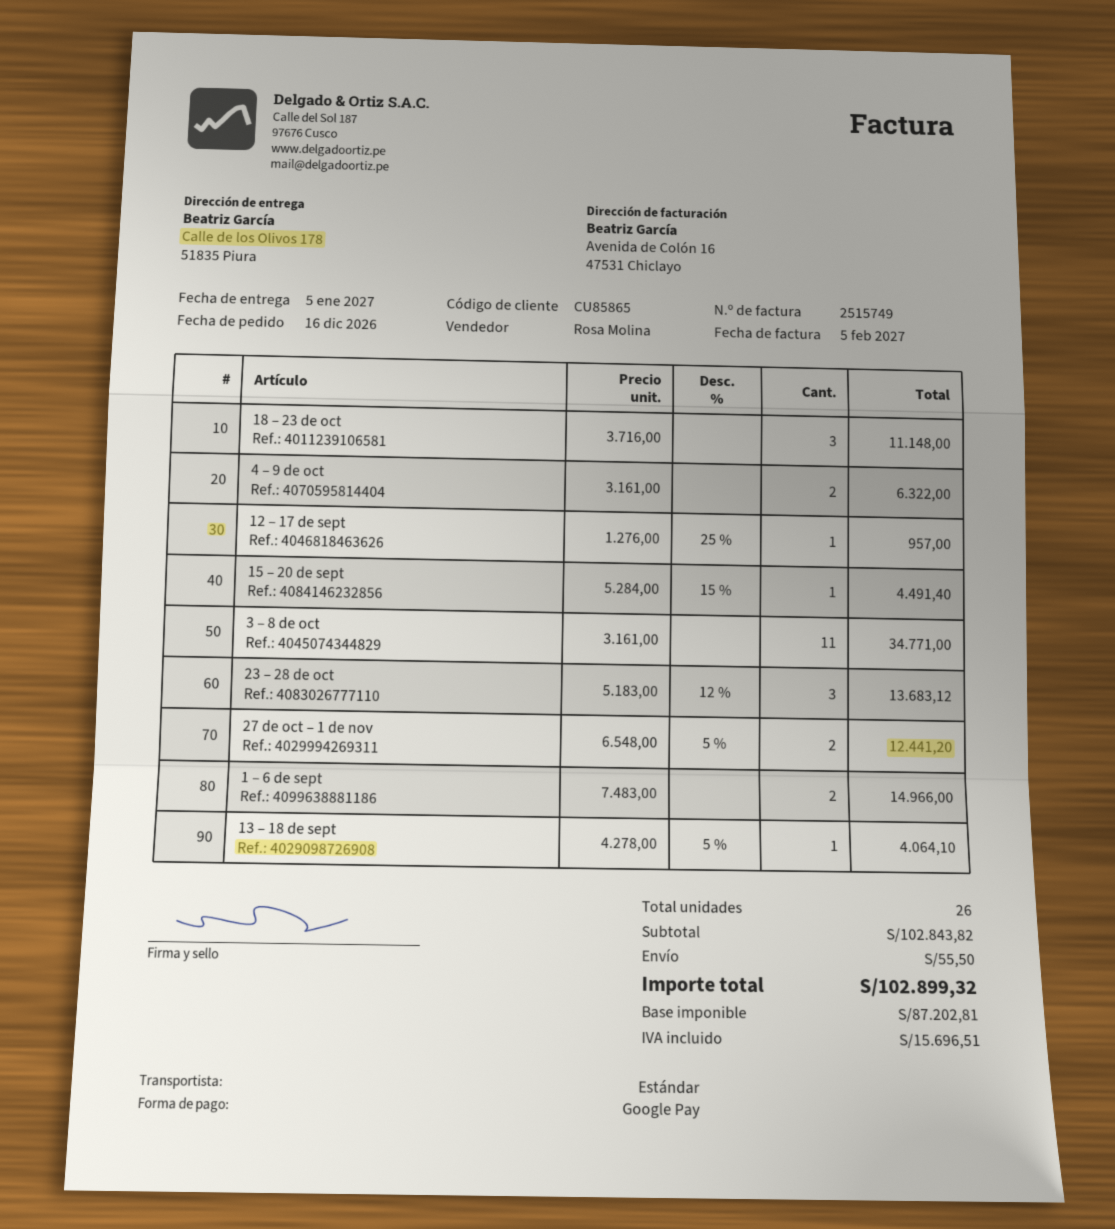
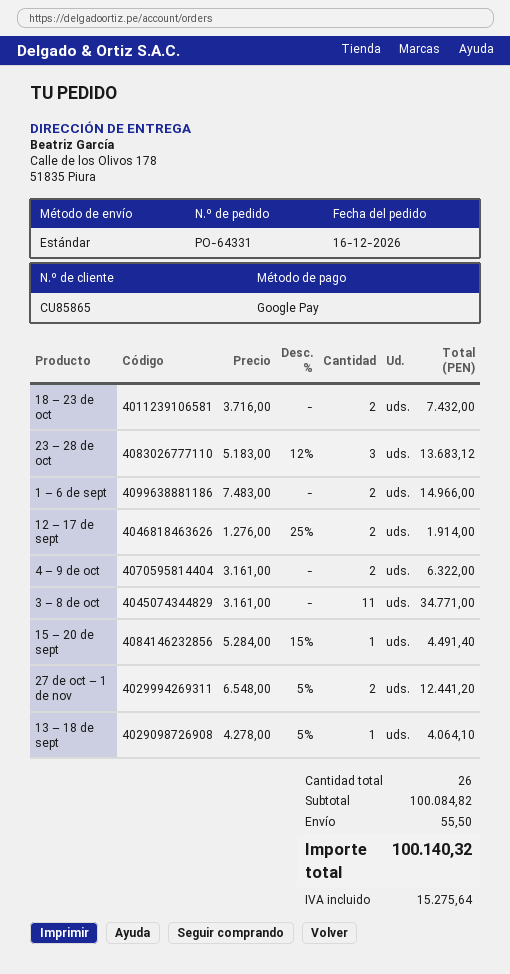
18 – 23 de oct: 3 x 3716.00 = 11148.00 -> 2 x 3716.00 = 7432.00
12 – 17 de sept: 1 x 1276.00 - 25% = 957.00 -> 2 x 1276.00 - 25% = 1914.00
subtotal: 102843.82 -> 100084.82
tax: 15696.51 -> 15275.64
total: 102899.32 -> 100140.32

